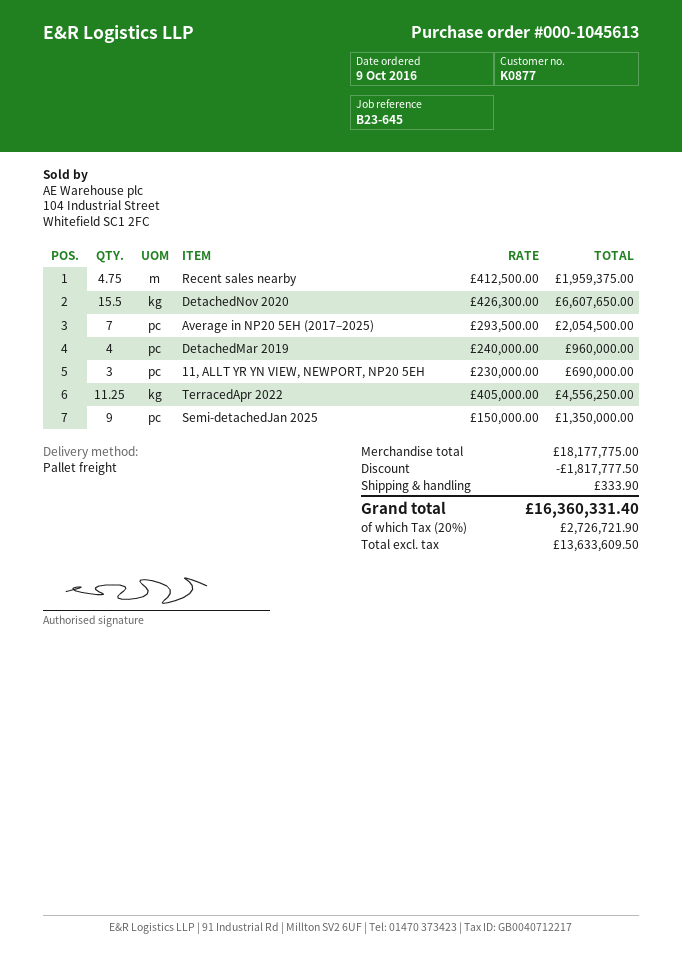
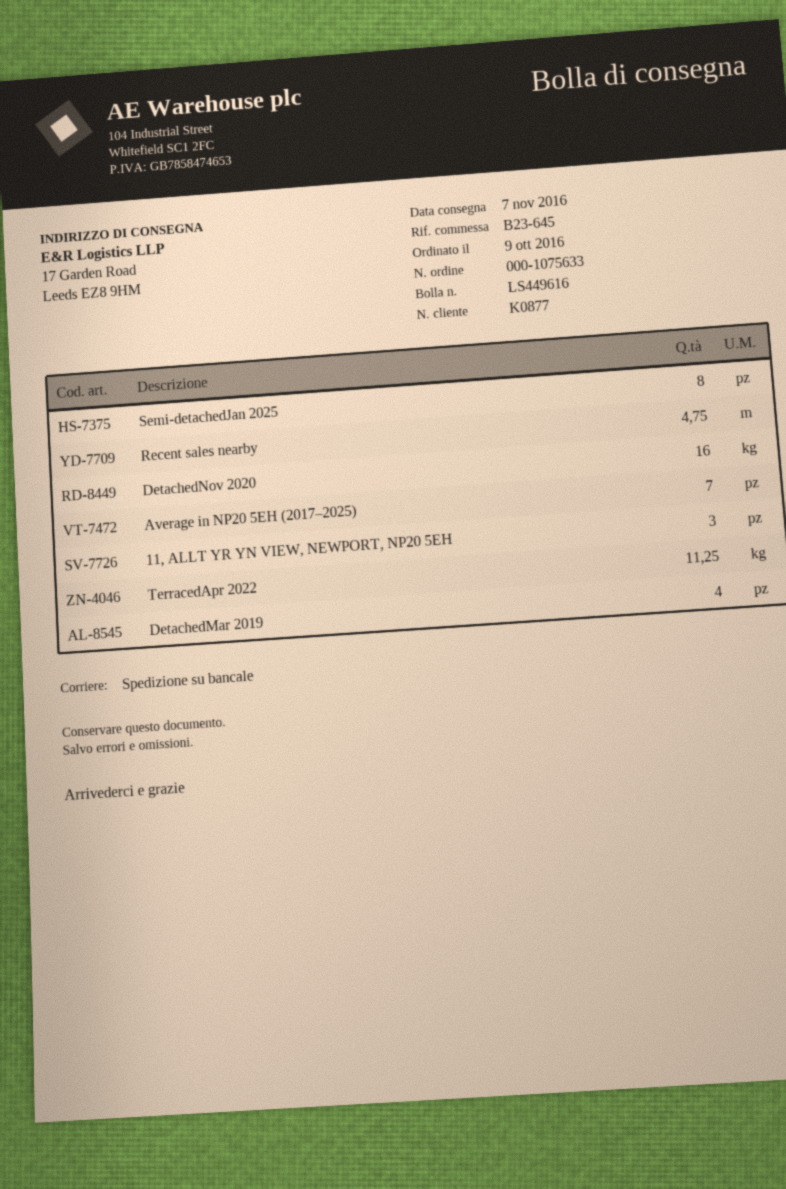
order number: 000-1045613 -> 000-1075633
DetachedNov 2020: 15.5 -> 16
Semi-detachedJan 2025: 9 -> 8

